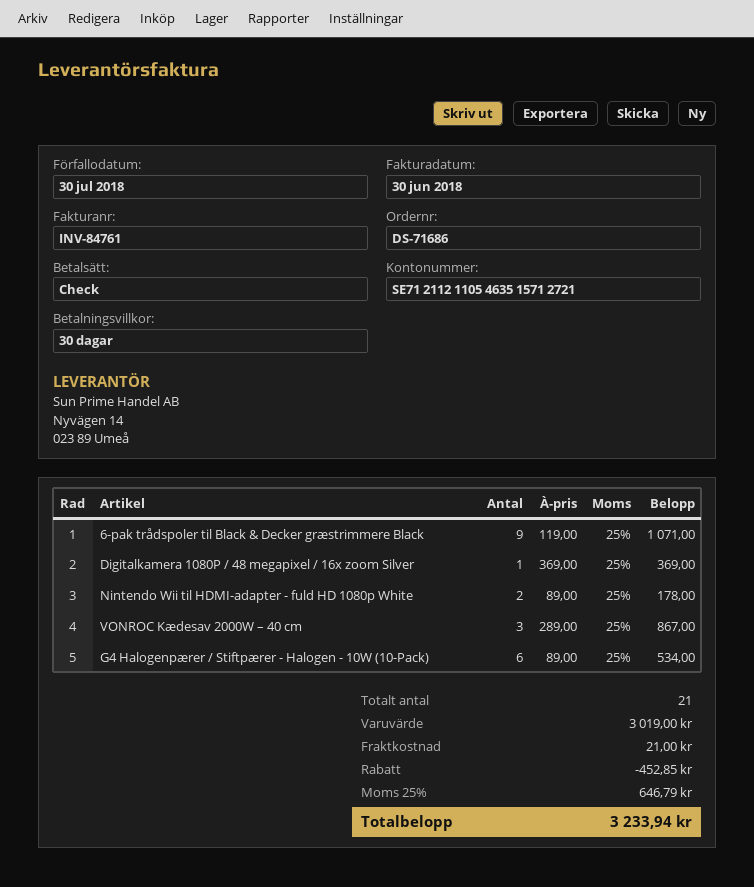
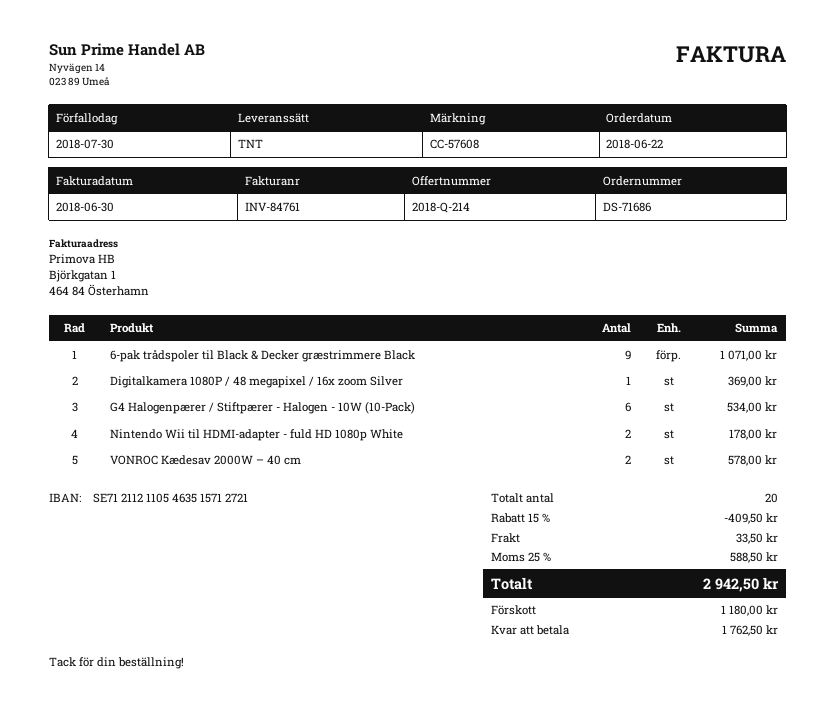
VONROC Kædesav 2000W – 40 cm: 3 for 867.00 -> 2 for 578.00
total quantity: 21 -> 20
discount: 452.85 -> 409.50
shipping: 21.00 -> 33.50
tax: 25% = 646.79 -> 25% = 588.50
total: 3233.94 -> 2942.50

